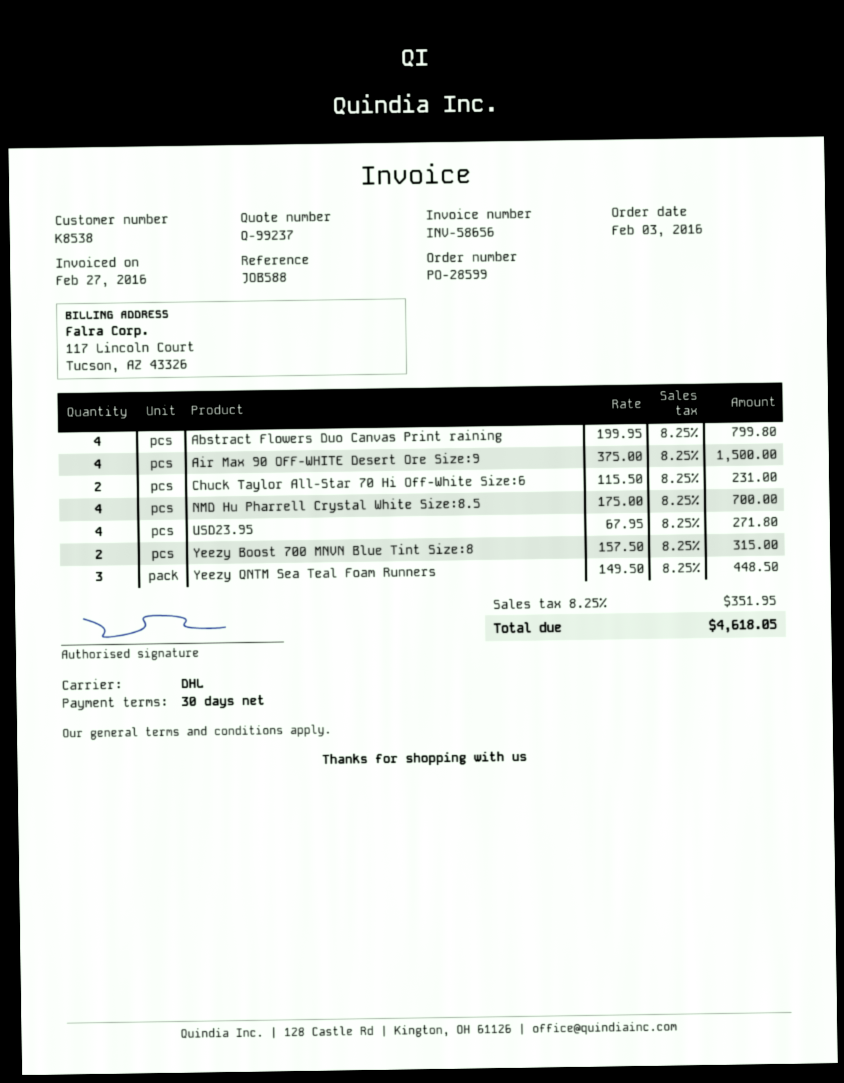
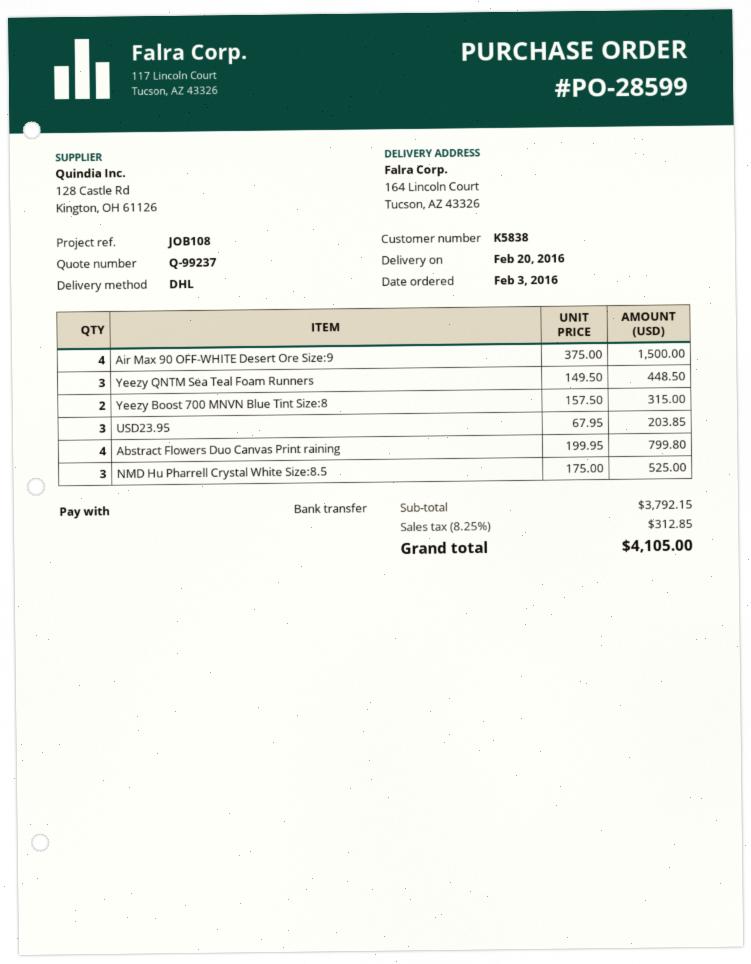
customer number: K8538 -> K5838
reference: JOB588 -> JOB108
Chuck Taylor All-Star 70 Hi Off-White Size:6: 2 x 115.50 = 231.00 -> none
NMD Hu Pharrell Crystal White Size:8.5: 4 x 175.00 = 700.00 -> 3 x 175.00 = 525.00
USD23.95: 4 x 67.95 = 271.80 -> 3 x 67.95 = 203.85
tax: 8.25% = 351.95 -> 8.25% = 312.85
total: 4618.05 -> 4105.00

